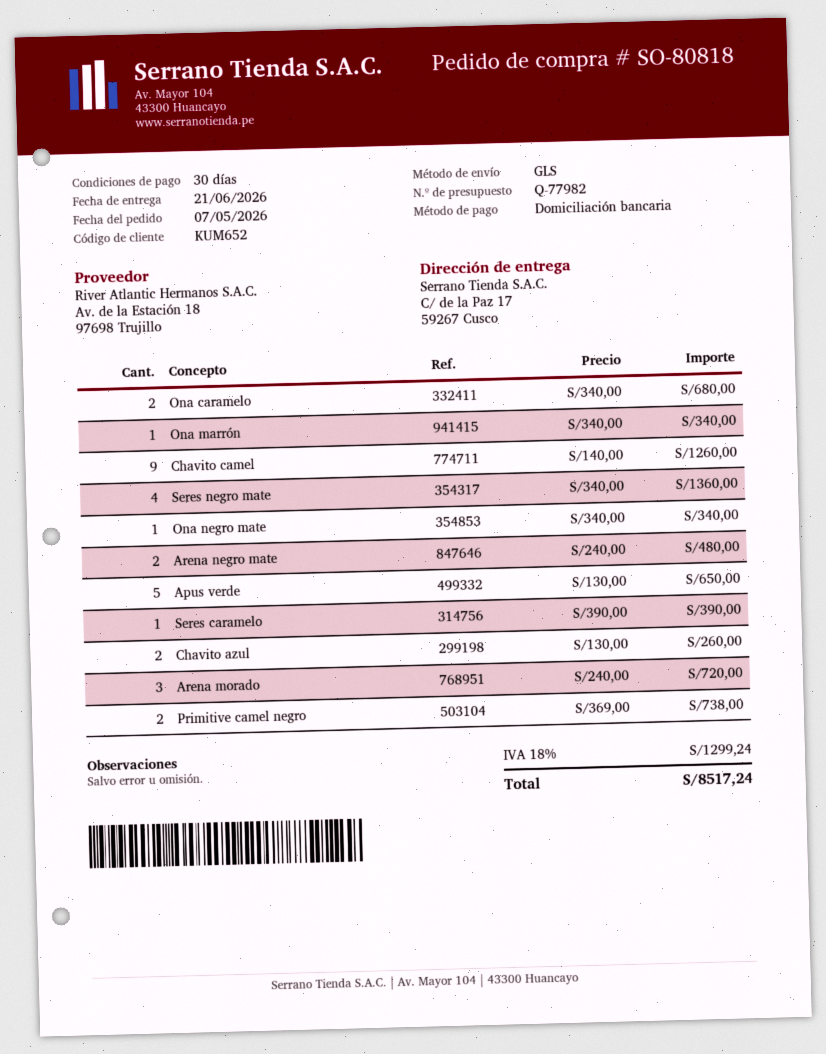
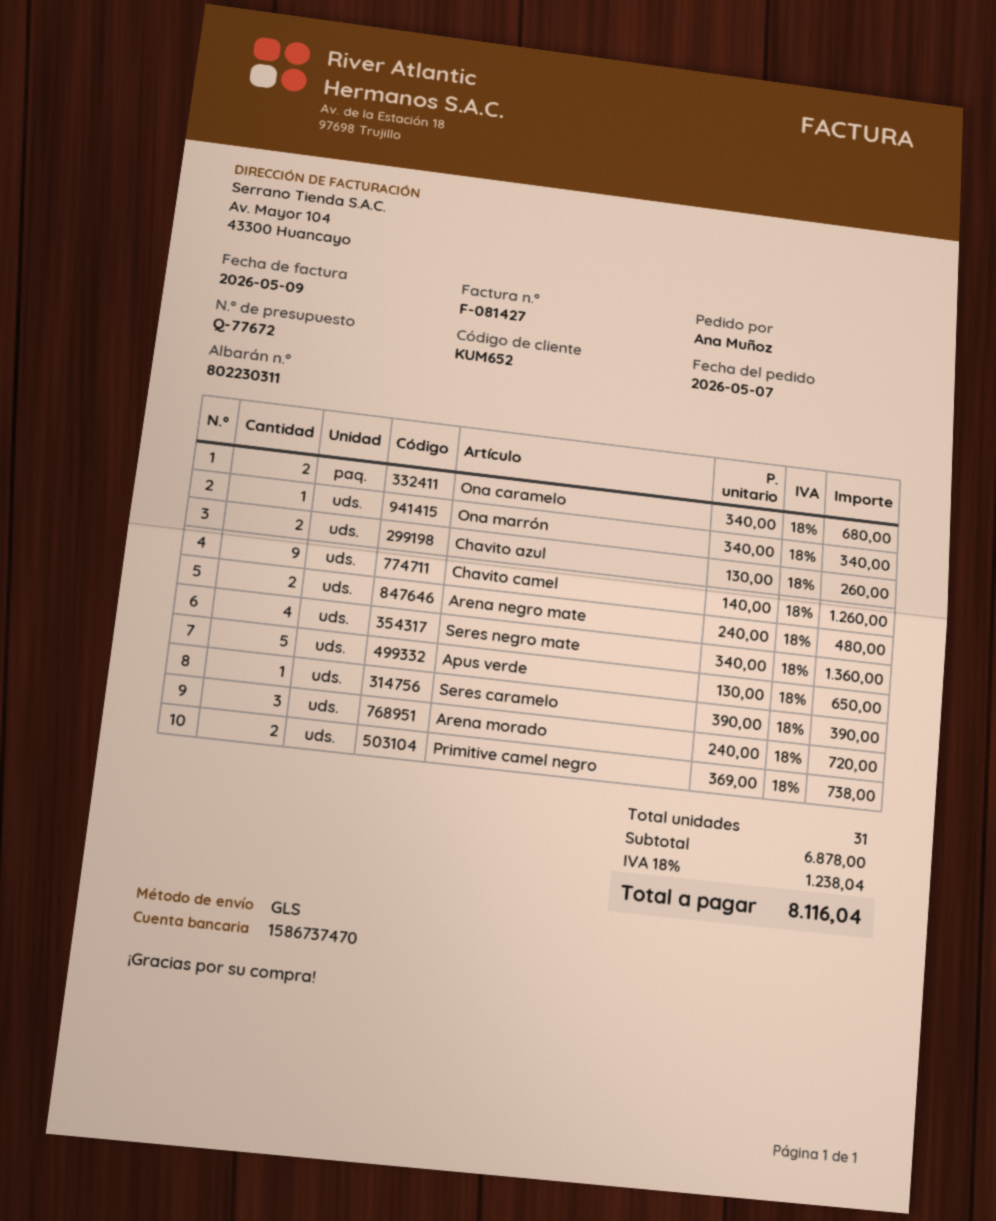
quote number: Q-77982 -> Q-77672
Ona negro mate: 1 x 340.00 = 340.00 -> none
tax: 18% = 1299.24 -> 18% = 1238.04
total: 8517.24 -> 8116.04

